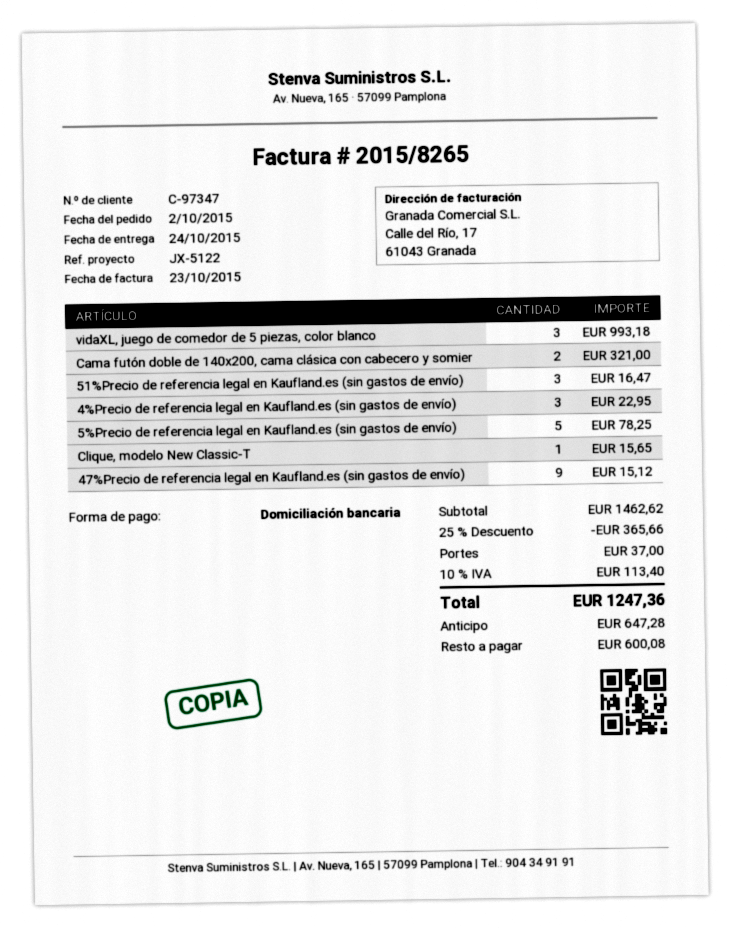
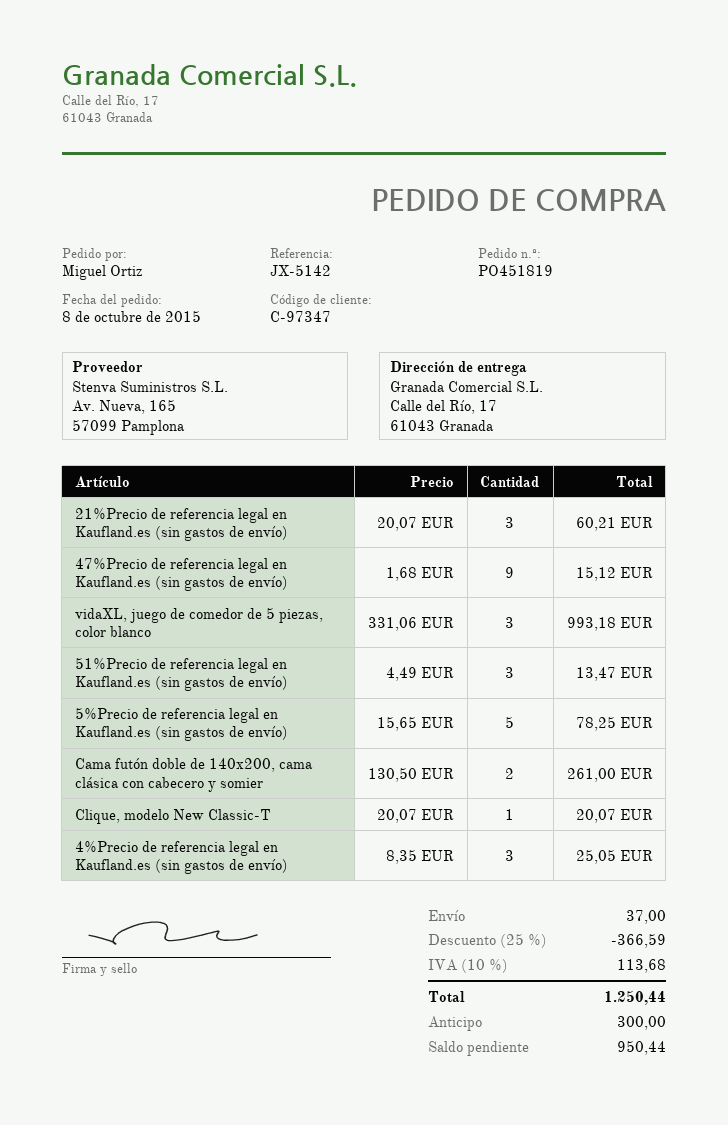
order date: 2015-10-02 -> 2015-10-08
reference: JX-5122 -> JX-5142
Cama futón doble de 140x200, cama clásica con cabecero y somier: 2 for 321.00 -> 2 for 261.00
51%Precio de referencia legal en Kaufland.es (sin gastos de envío): 3 for 16.47 -> 3 for 13.47
4%Precio de referencia legal en Kaufland.es (sin gastos de envío): 3 for 22.95 -> 3 for 25.05
Clique, modelo New Classic-T: 1 for 15.65 -> 1 for 20.07
21%Precio de referencia legal en Kaufland.es (sin gastos de envío): none -> 3 for 60.21
discount: 25% = 365.66 -> 25% = 366.59
tax: 10% = 113.40 -> 10% = 113.68
total: 1247.36 -> 1250.44
deposit: 647.28 -> 300.00
balance: 600.08 -> 950.44

